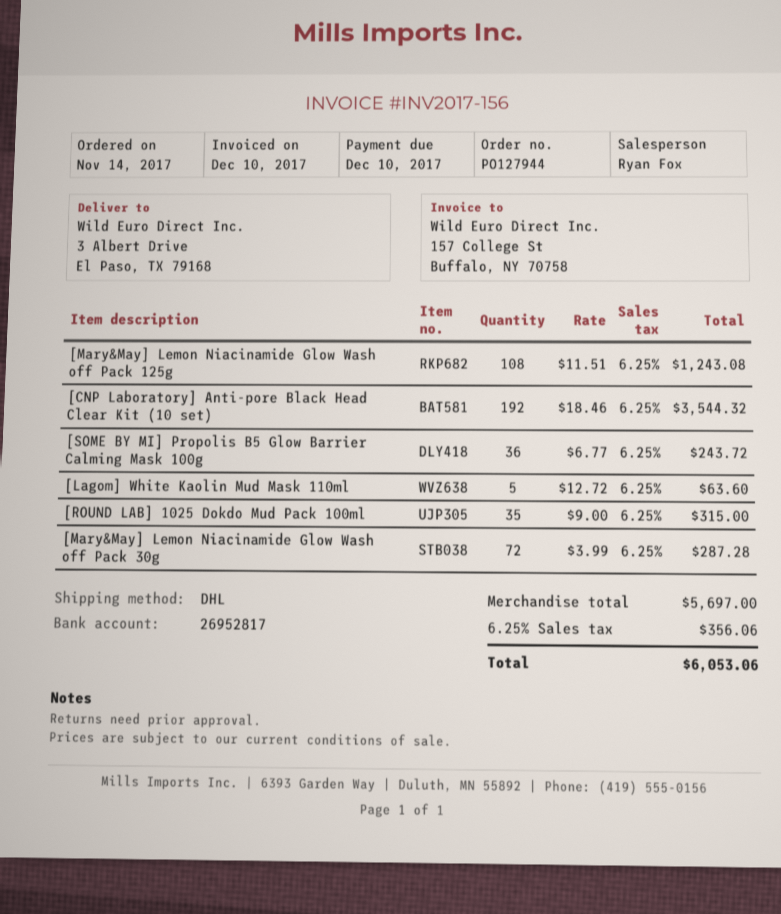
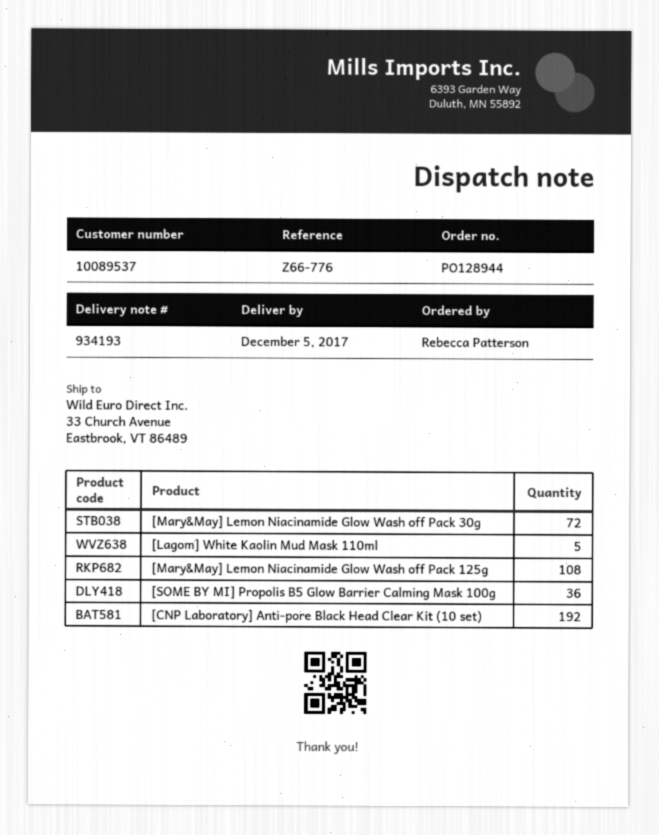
order number: PO127944 -> PO128944
ship to: 3 Albert Drive, El Paso, TX 79168 -> 33 Church Avenue, Eastbrook, VT 86489
[ROUND LAB] 1025 Dokdo Mud Pack 100ml: 35 -> none

